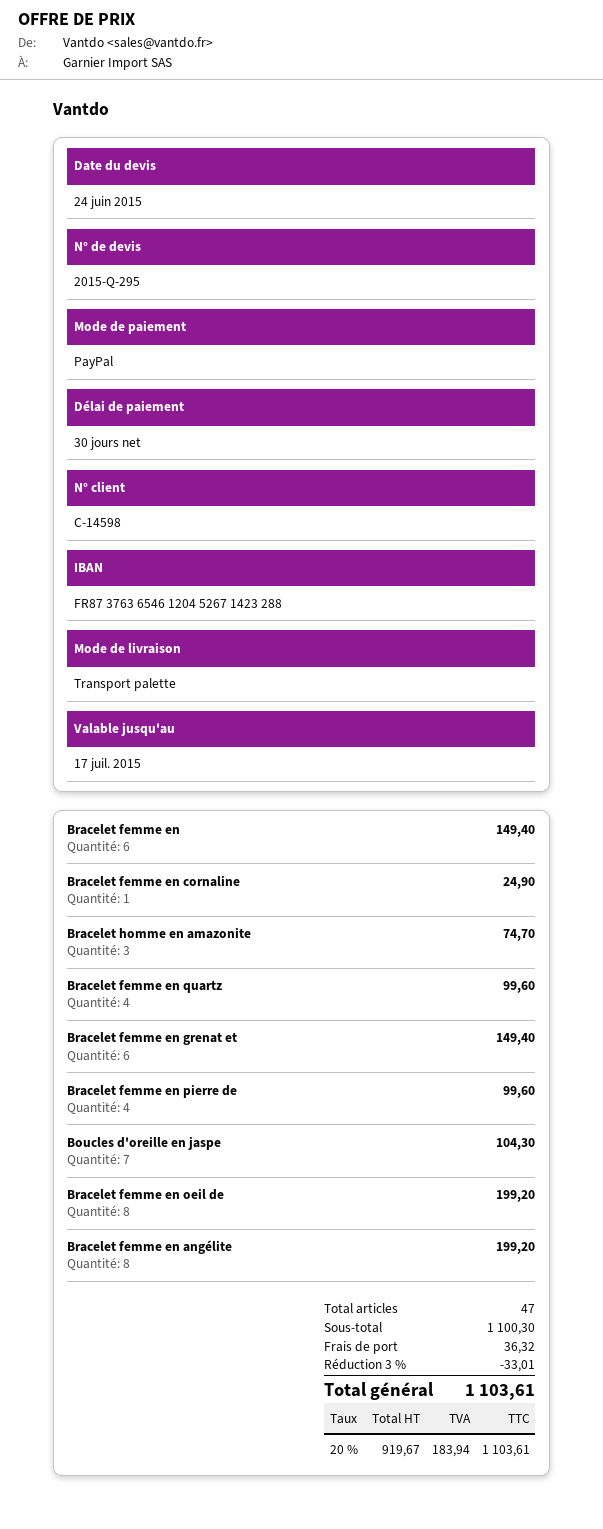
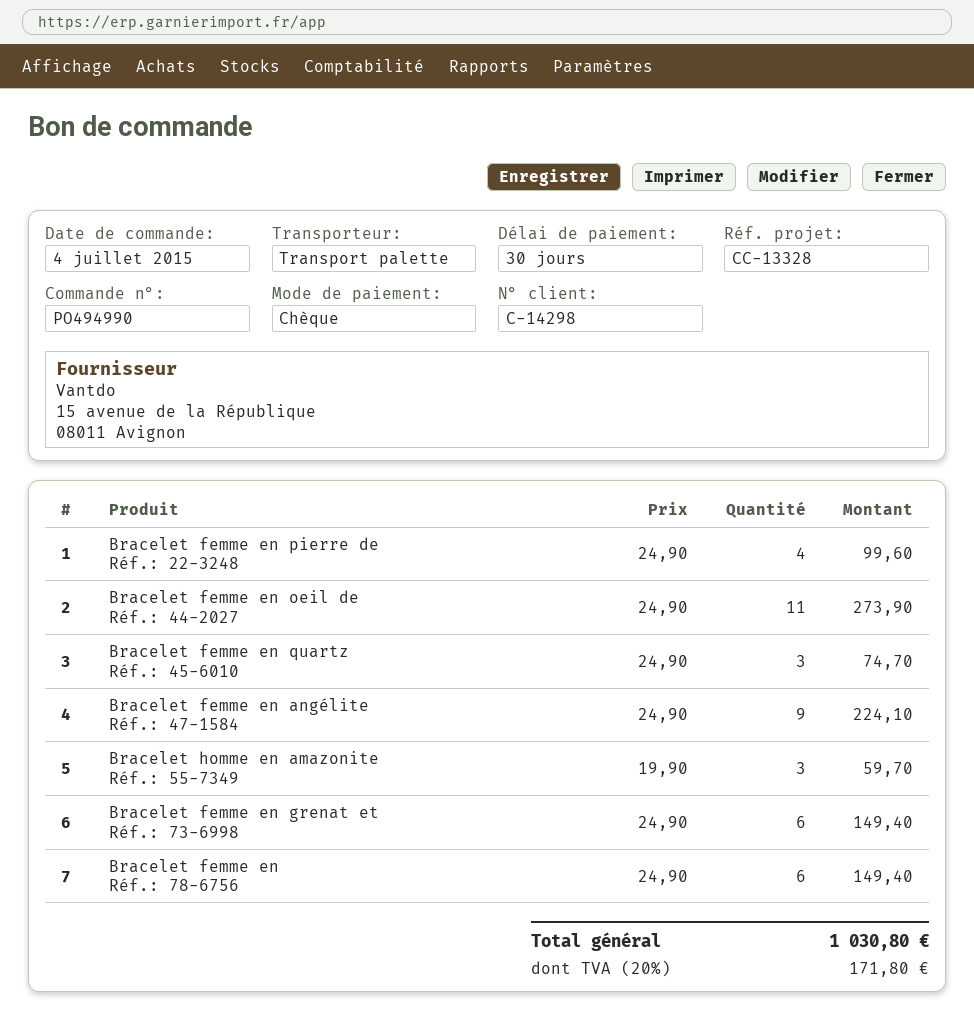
customer number: C-14598 -> C-14298
payment method: PayPal -> cheque
Bracelet femme en cornaline: 1 for 24.90 -> none
Bracelet homme en amazonite: 3 for 74.70 -> 3 for 59.70
Bracelet femme en quartz: 4 for 99.60 -> 3 for 74.70
Boucles d'oreille en jaspe: 7 for 104.30 -> none
Bracelet femme en oeil de: 8 for 199.20 -> 11 for 273.90
Bracelet femme en angélite: 8 for 199.20 -> 9 for 224.10
discount: 3% = 33.01 -> none
shipping: 36.32 -> none
tax: 20% = 183.94 -> 20% = 171.80
total: 1103.61 -> 1030.80

